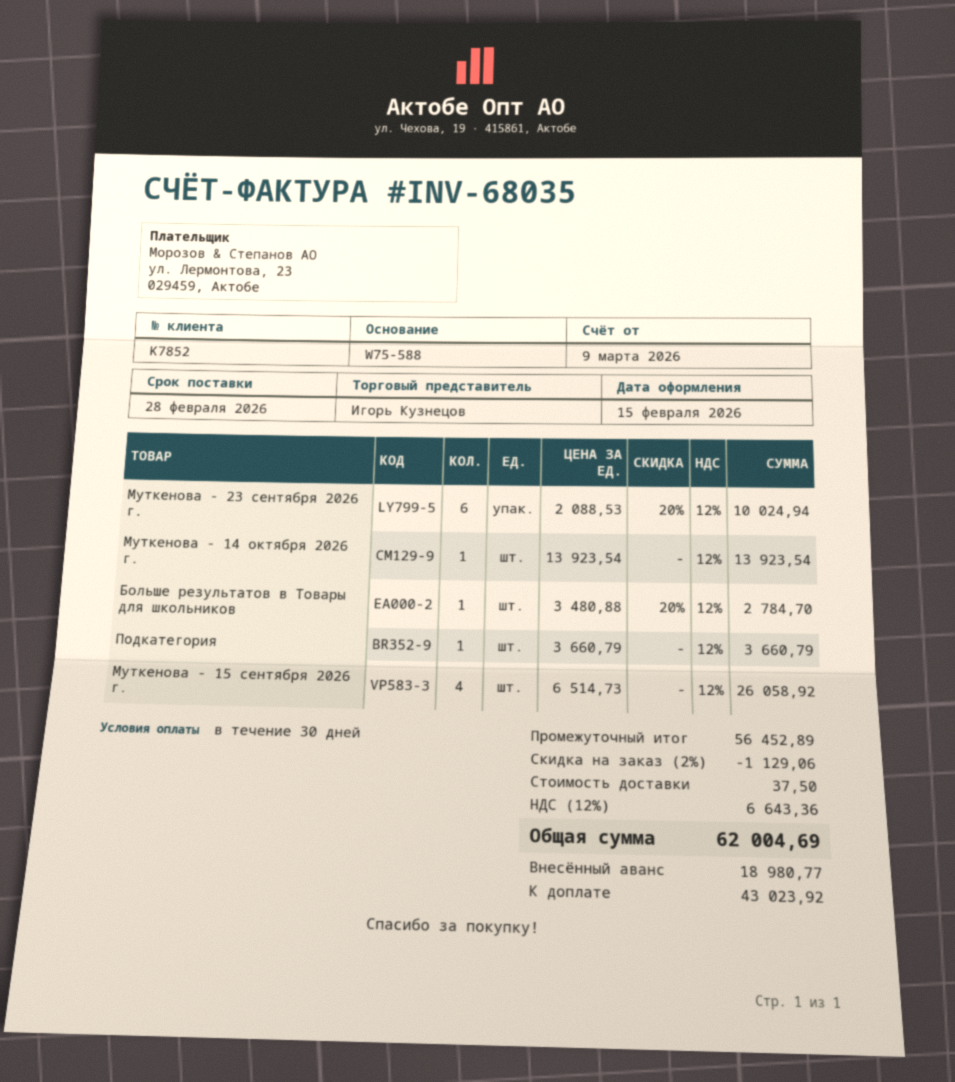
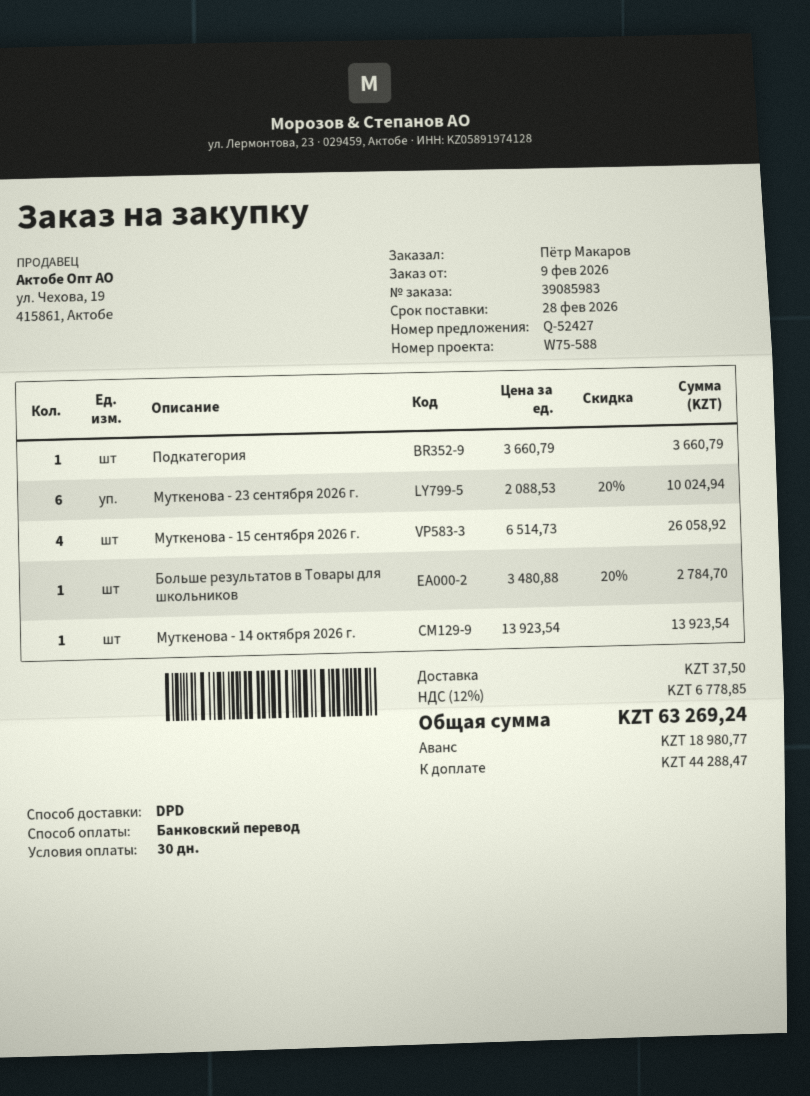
order date: 2026-02-15 -> 2026-02-09
discount: 2% = 1129.06 -> none
tax: 12% = 6643.36 -> 12% = 6778.85
total: 62004.69 -> 63269.24
balance: 43023.92 -> 44288.47

